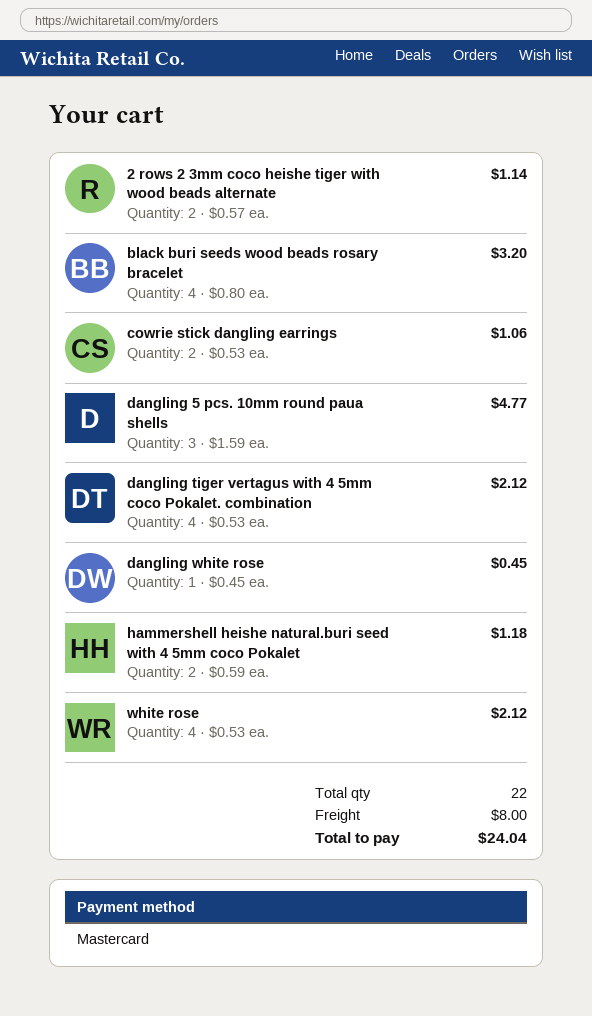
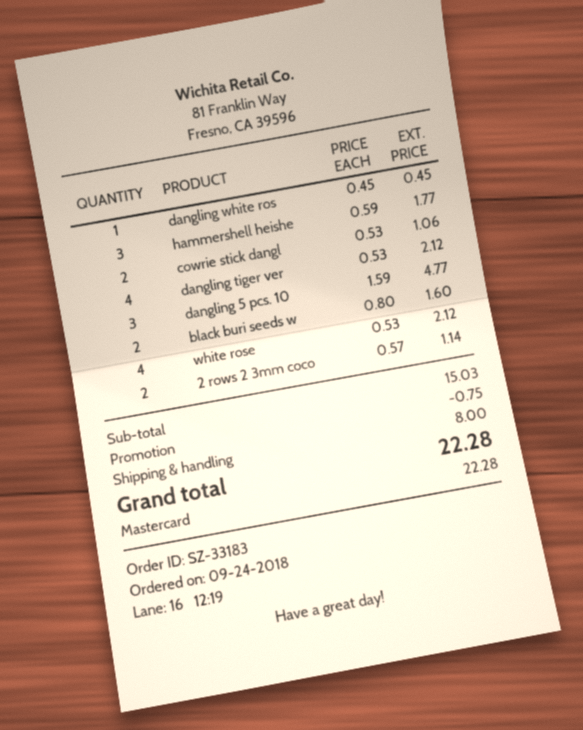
black buri seeds wood beads rosary bracelet: 4 x 0.80 = 3.20 -> 2 x 0.80 = 1.60
hammershell heishe natural.buri seed with 4 5mm coco Pokalet: 2 x 0.59 = 1.18 -> 3 x 0.59 = 1.77
discount: none -> 0.75
total: 24.04 -> 22.28

